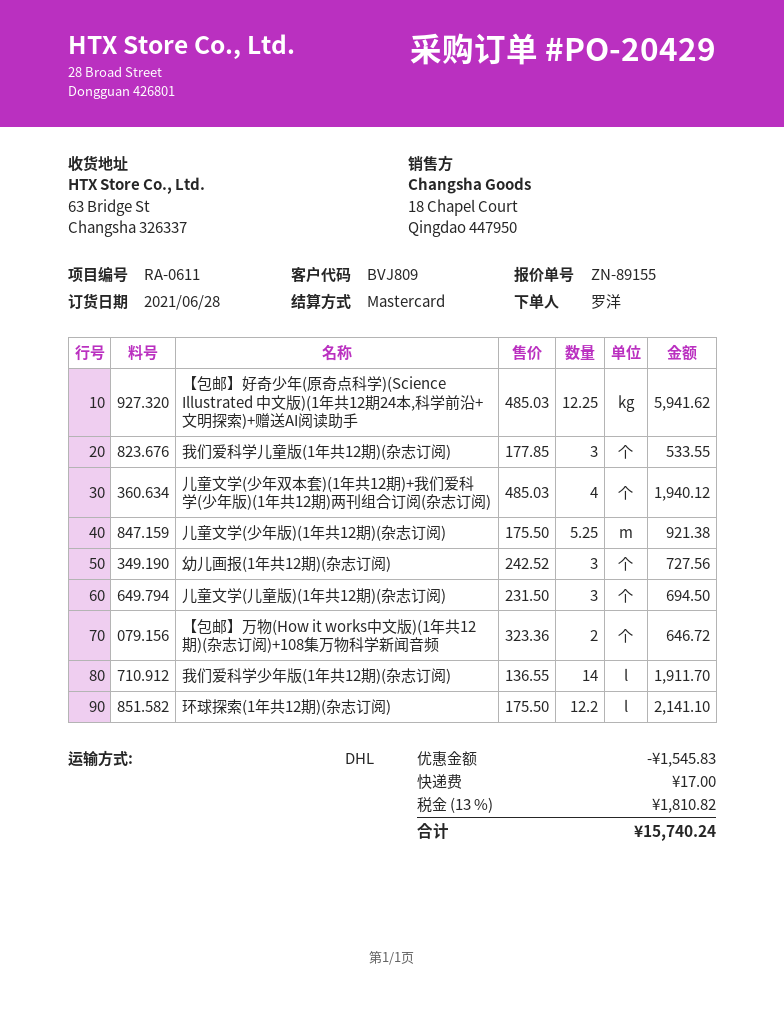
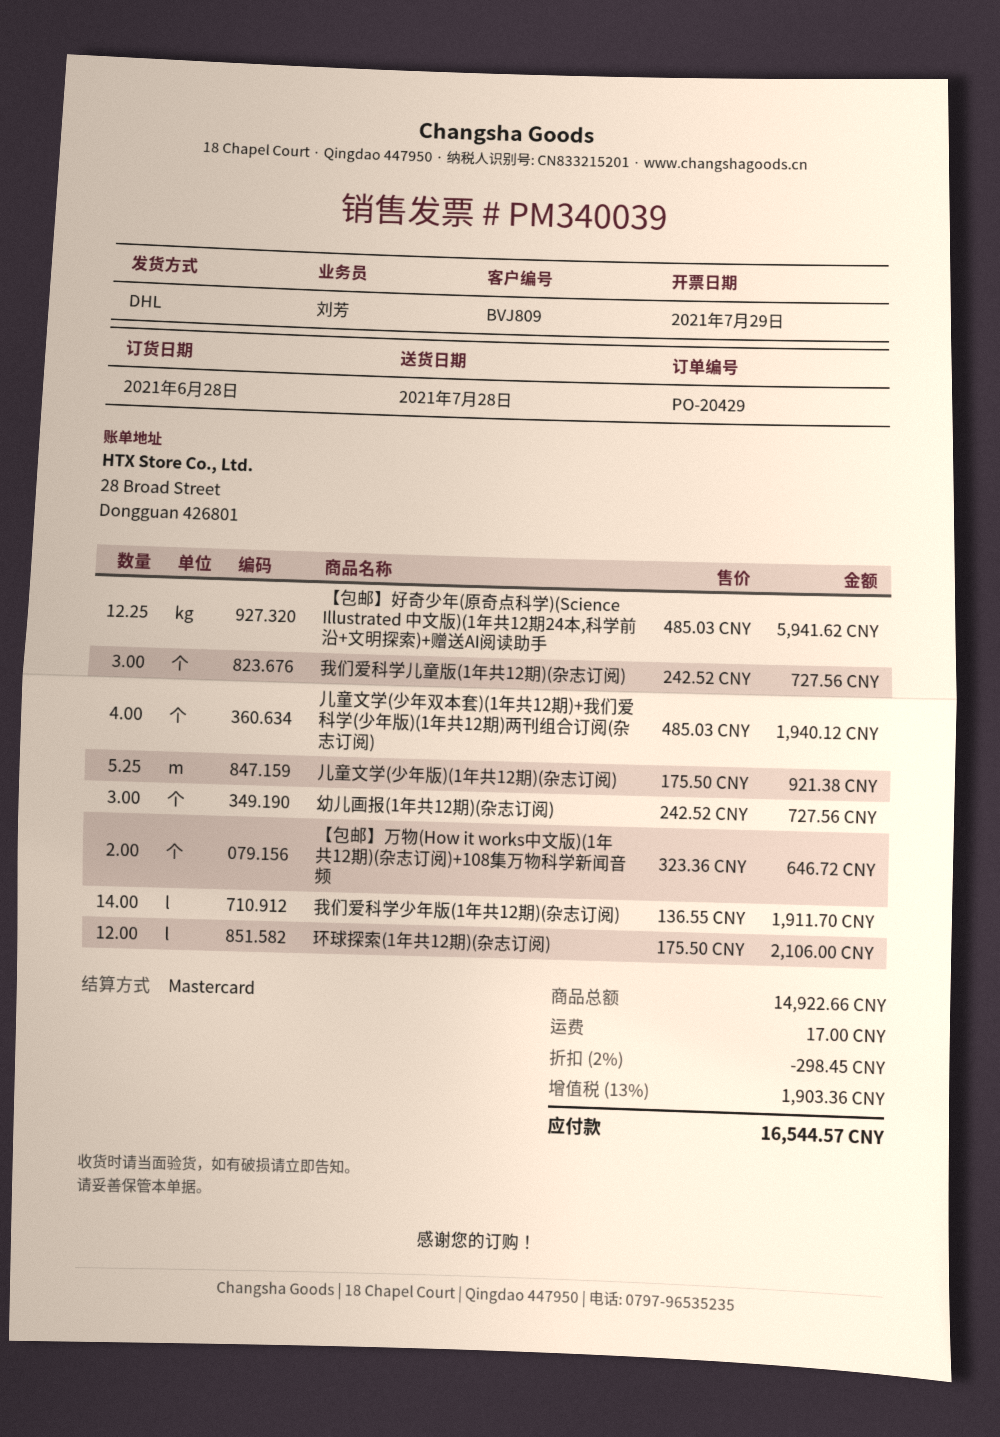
我们爱科学儿童版(1年共12期)(杂志订阅): 3 x 177.85 = 533.55 -> 3 x 242.52 = 727.56
儿童文学(儿童版)(1年共12期)(杂志订阅): 3 x 231.50 = 694.50 -> none
环球探索(1年共12期)(杂志订阅): 12.2 x 175.50 = 2141.10 -> 12 x 175.50 = 2106.00
discount: 1545.83 -> 298.45
tax: 13% = 1810.82 -> 13% = 1903.36
total: 15740.24 -> 16544.57

